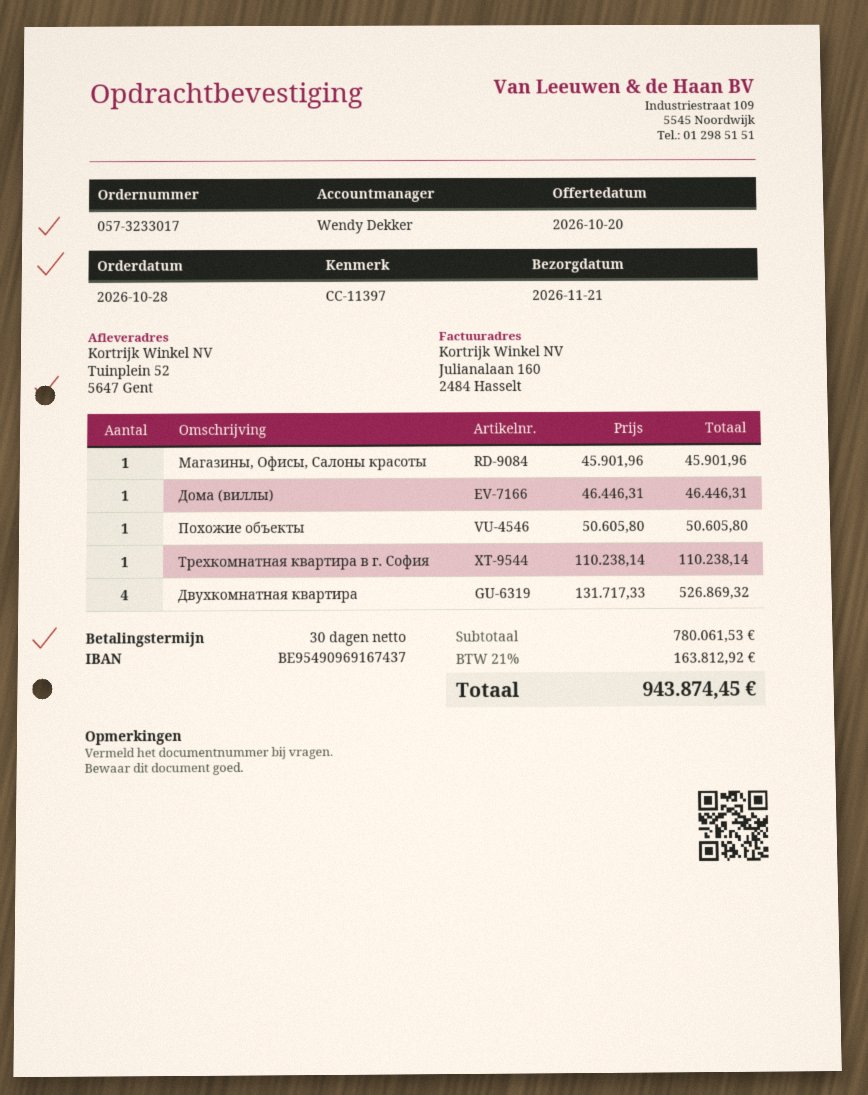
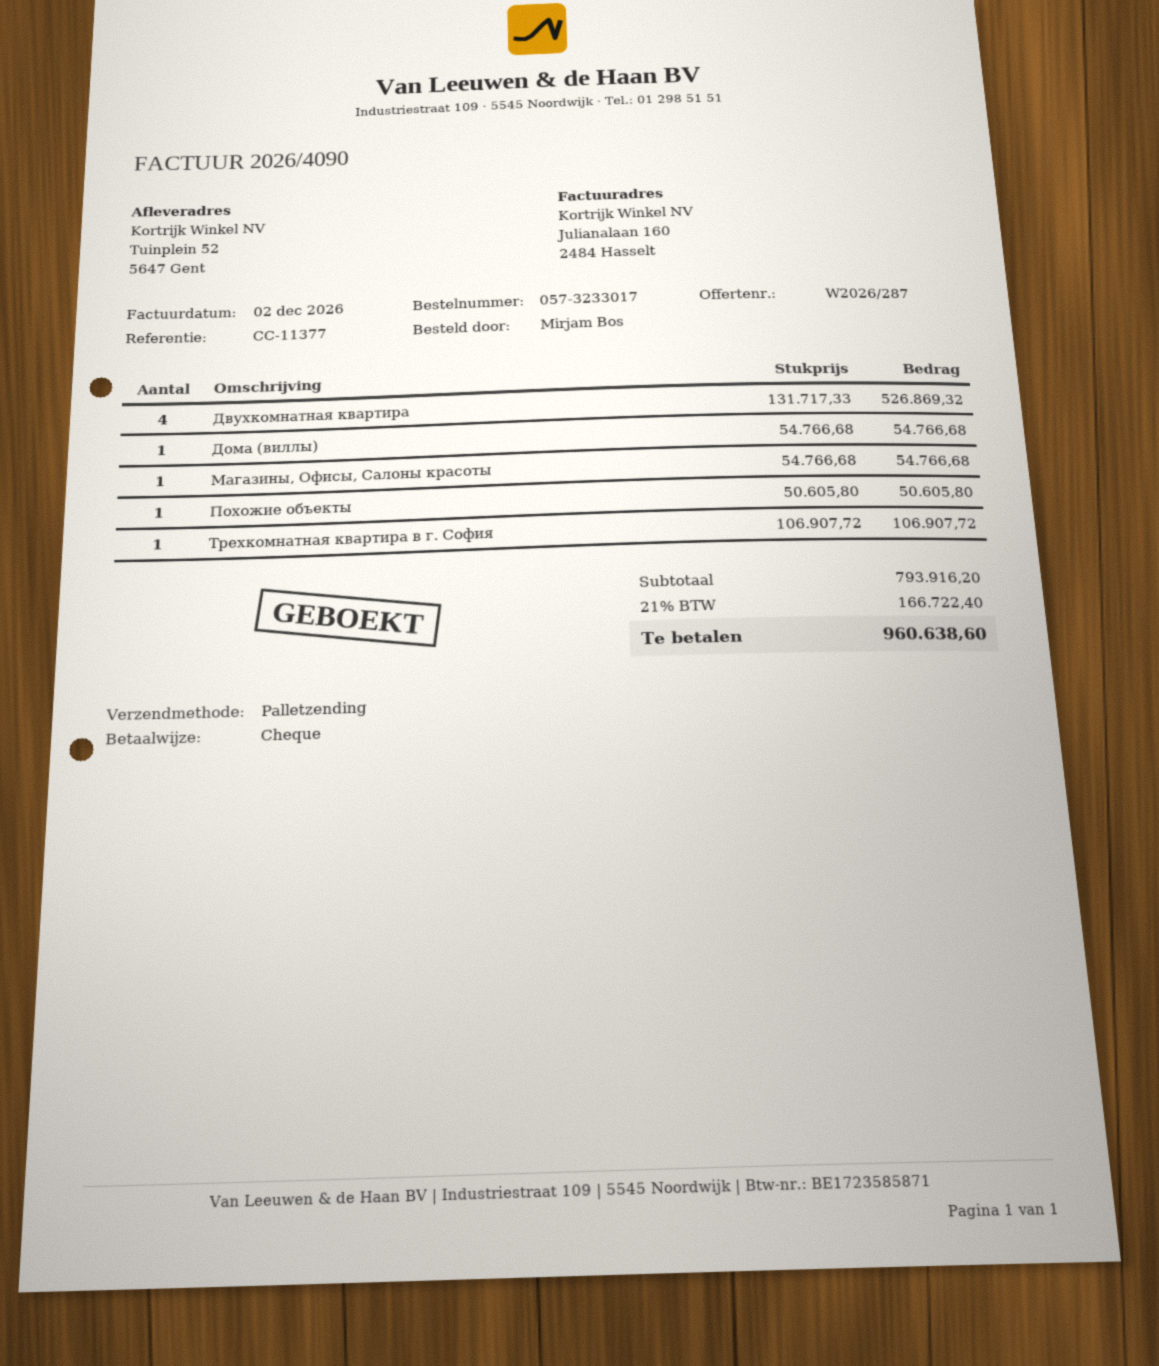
reference: CC-11397 -> CC-11377
Магазины, Офисы, Салоны красоты: 1 x 45901.96 = 45901.96 -> 1 x 54766.68 = 54766.68
Дома (виллы): 1 x 46446.31 = 46446.31 -> 1 x 54766.68 = 54766.68
Трехкомнатная квартира в г. София: 1 x 110238.14 = 110238.14 -> 1 x 106907.72 = 106907.72
subtotal: 780061.53 -> 793916.20
tax: 21% = 163812.92 -> 21% = 166722.40
total: 943874.45 -> 960638.60

